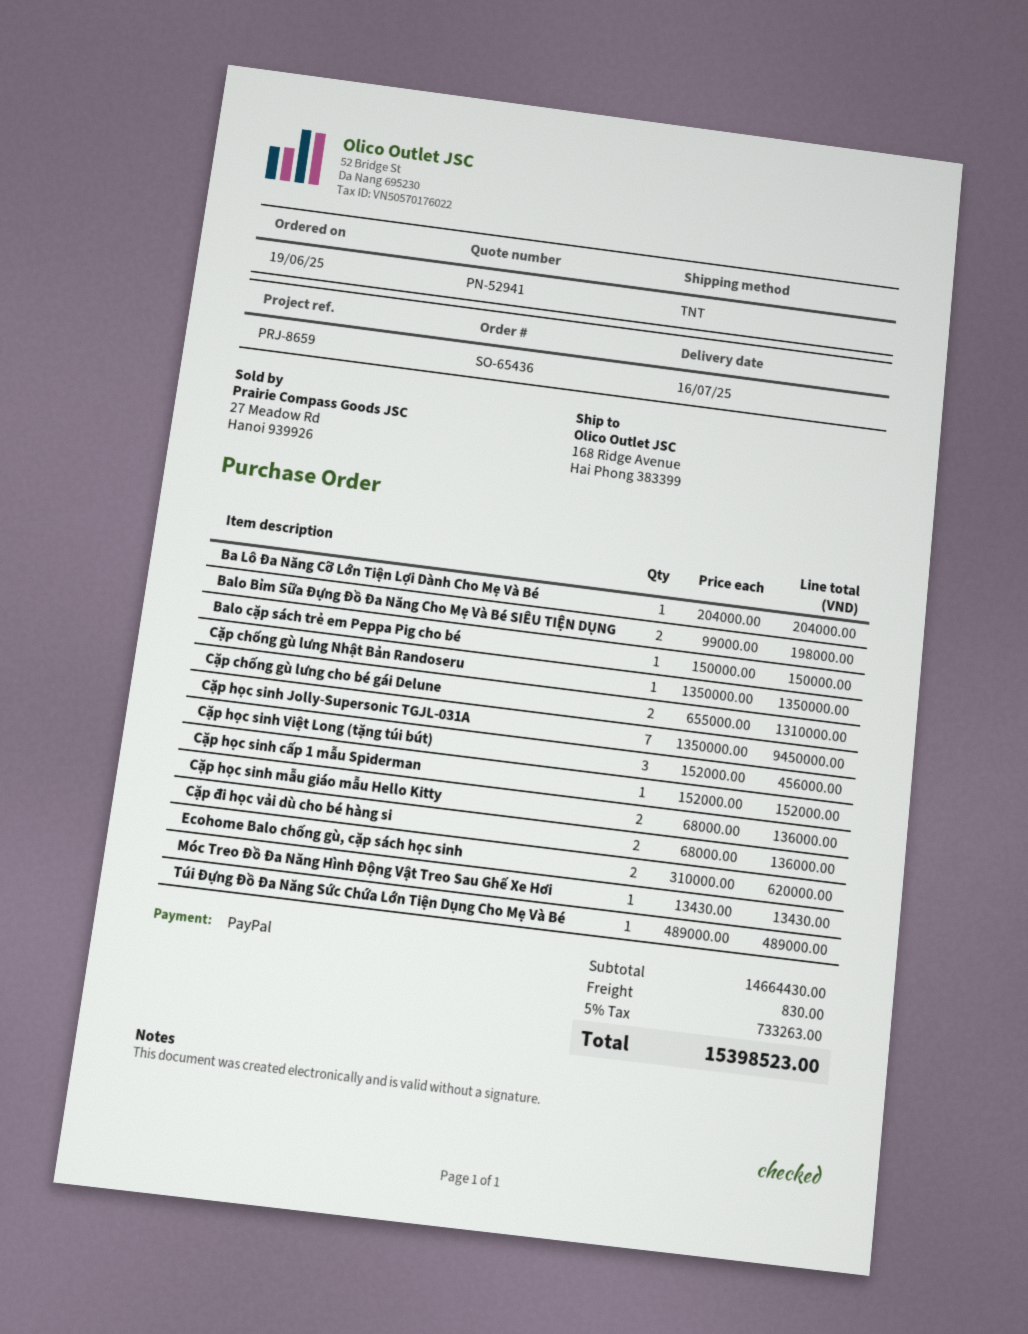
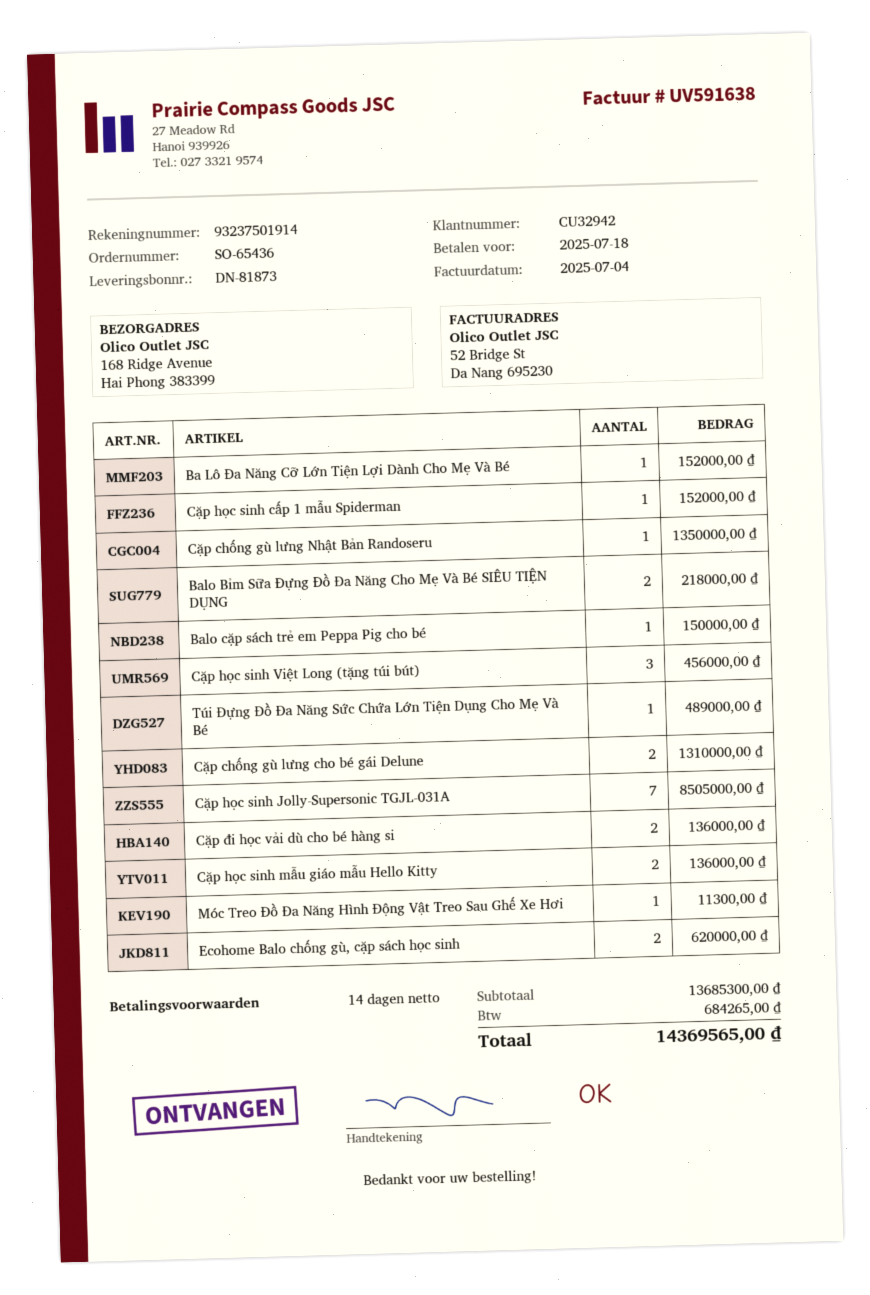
Ba Lô Đa Năng Cỡ Lớn Tiện Lợi Dành Cho Mẹ Và Bé: 1 for 204000.00 -> 1 for 152000.00
Balo Bỉm Sữa Đựng Đồ Đa Năng Cho Mẹ Và Bé SIÊU TIỆN DỤNG: 2 for 198000.00 -> 2 for 218000.00
Cặp học sinh Jolly-Supersonic TGJL-031A: 7 for 9450000.00 -> 7 for 8505000.00
Móc Treo Đồ Đa Năng Hình Động Vật Treo Sau Ghế Xe Hơi: 1 for 13430.00 -> 1 for 11300.00
subtotal: 14664430.00 -> 13685300.00
shipping: 830.00 -> none
tax: 733263.00 -> 684265.00
total: 15398523.00 -> 14369565.00

